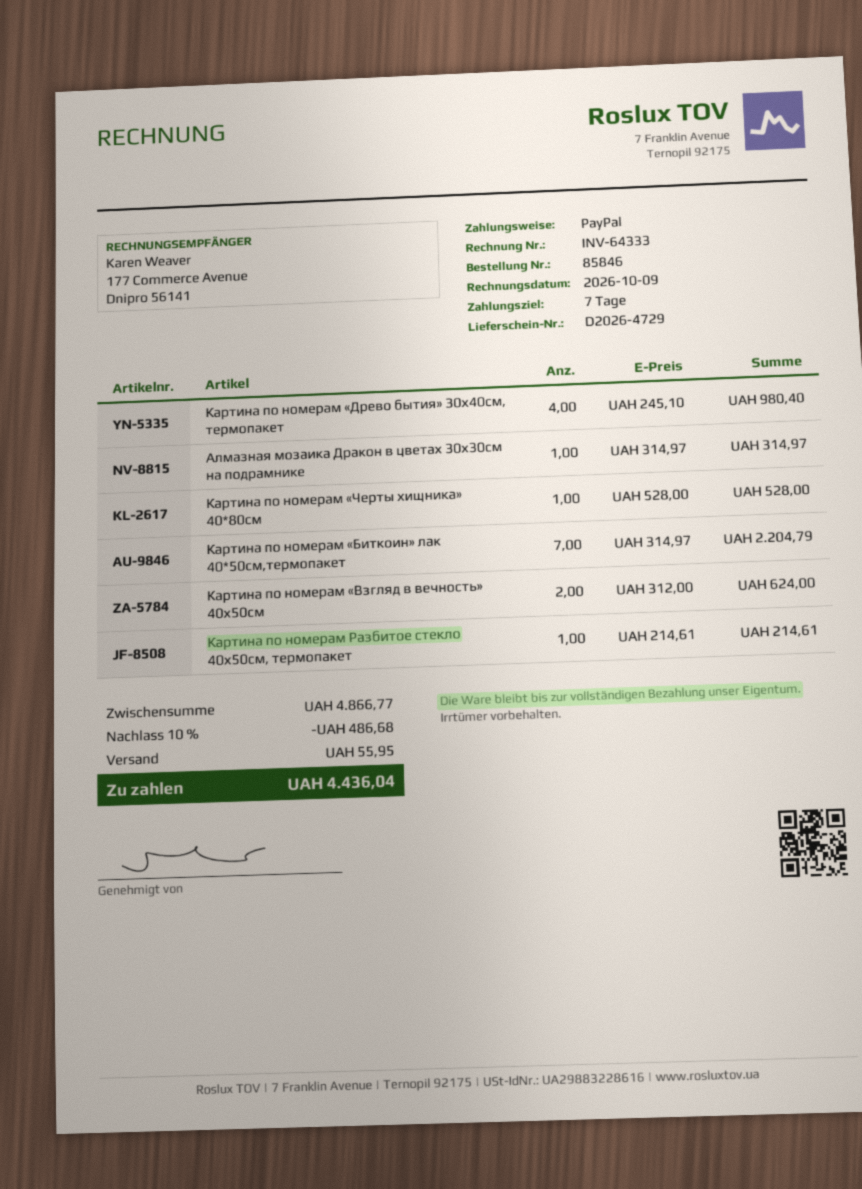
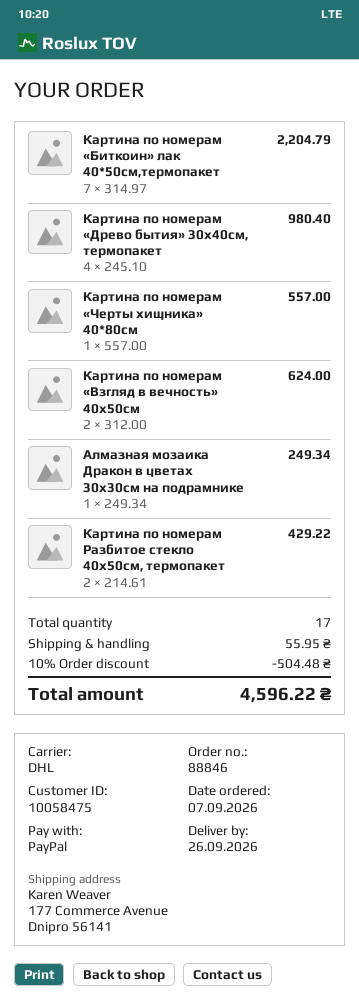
order number: 85846 -> 88846
Алмазная мозаика Дракон в цветах 30х30см на подрамнике: 1 x 314.97 = 314.97 -> 1 x 249.34 = 249.34
Картина по номерам «Черты хищника» 40*80см: 1 x 528.00 = 528.00 -> 1 x 557.00 = 557.00
Картина по номерам Разбитое стекло 40х50см, термопакет: 1 x 214.61 = 214.61 -> 2 x 214.61 = 429.22
discount: 10% = 486.68 -> 10% = 504.48
total: 4436.04 -> 4596.22

